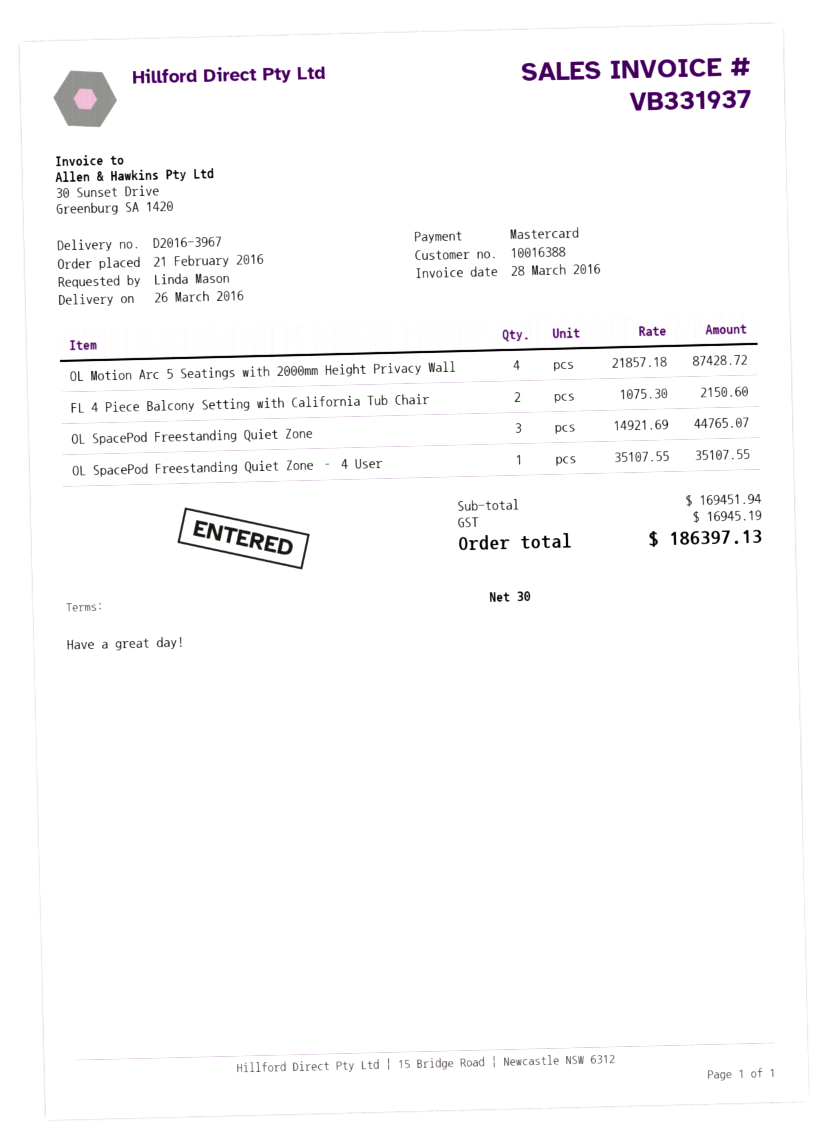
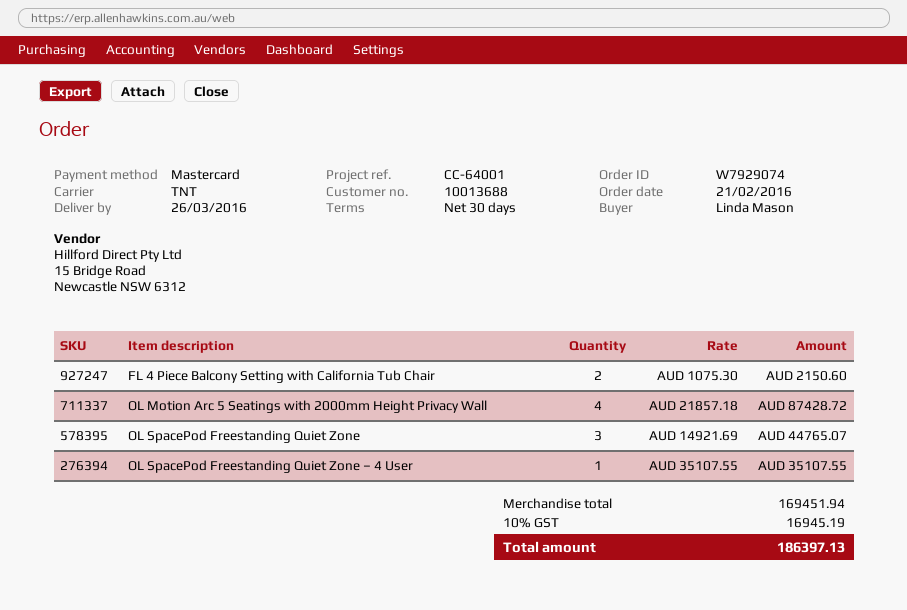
customer number: 10016388 -> 10013688

